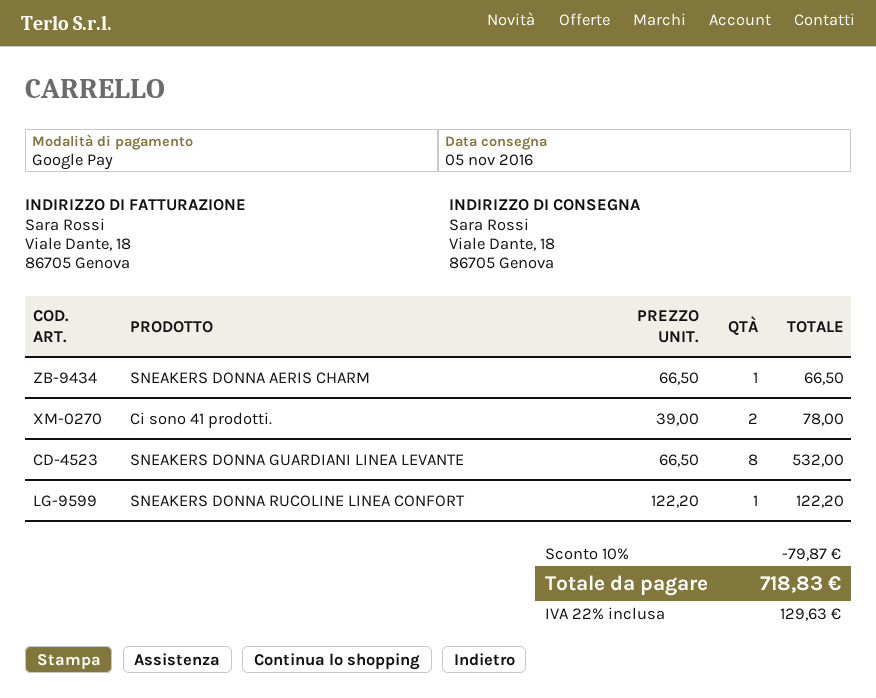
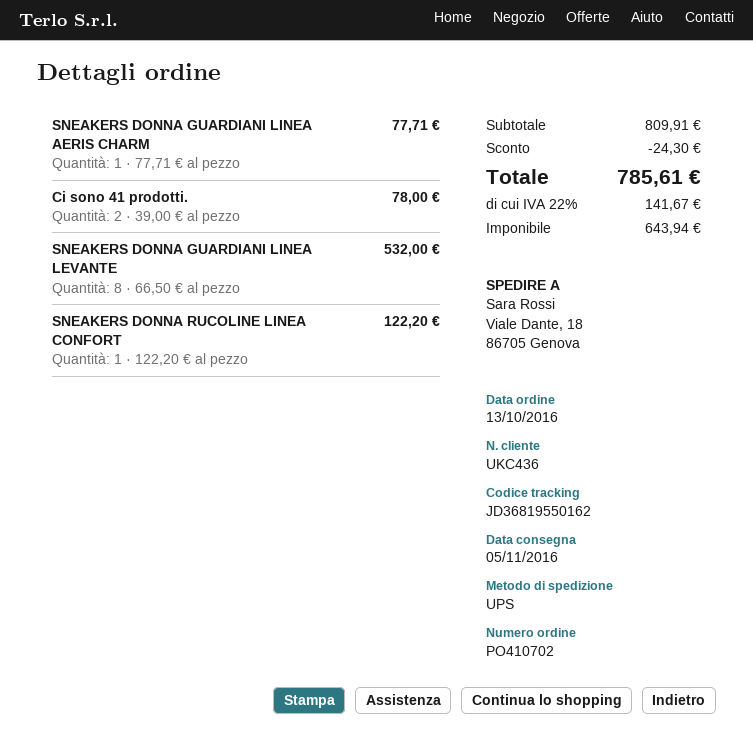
SNEAKERS DONNA AERIS CHARM: 1 x 66.50 = 66.50 -> none
SNEAKERS DONNA GUARDIANI LINEA AERIS CHARM: none -> 1 x 77.71 = 77.71
discount: 79.87 -> 24.30
tax: 22% = 129.63 -> 22% = 141.67
total: 718.83 -> 785.61

